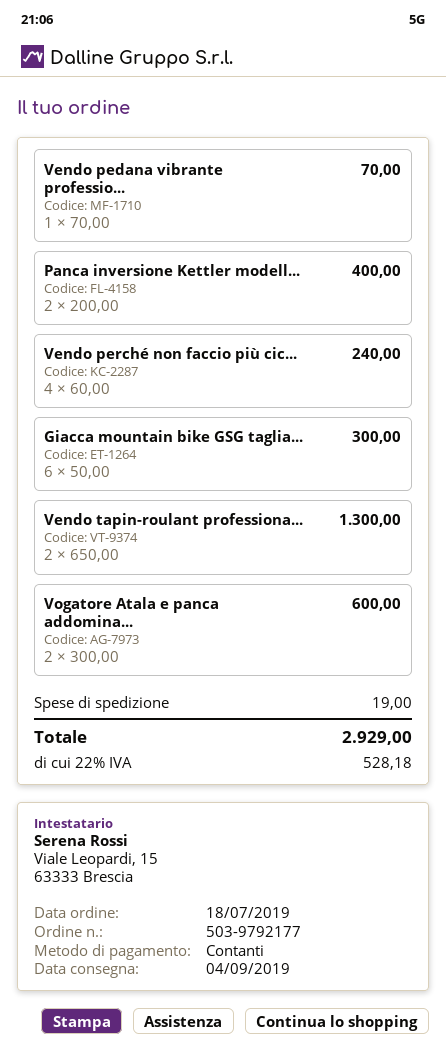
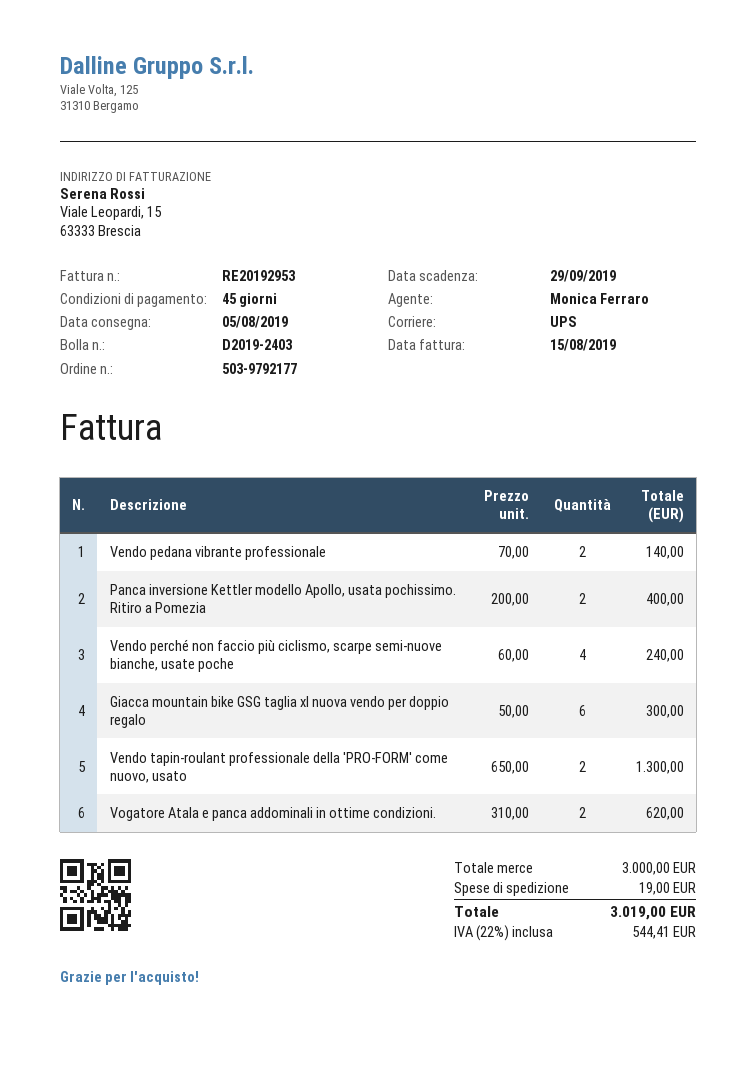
delivery date: 2019-09-04 -> 2019-08-05
Vendo pedana vibrante professio...: 1 x 70.00 = 70.00 -> 2 x 70.00 = 140.00
Vogatore Atala e panca addomina...: 2 x 300.00 = 600.00 -> 2 x 310.00 = 620.00
tax: 22% = 528.18 -> 22% = 544.41
total: 2929.00 -> 3019.00

